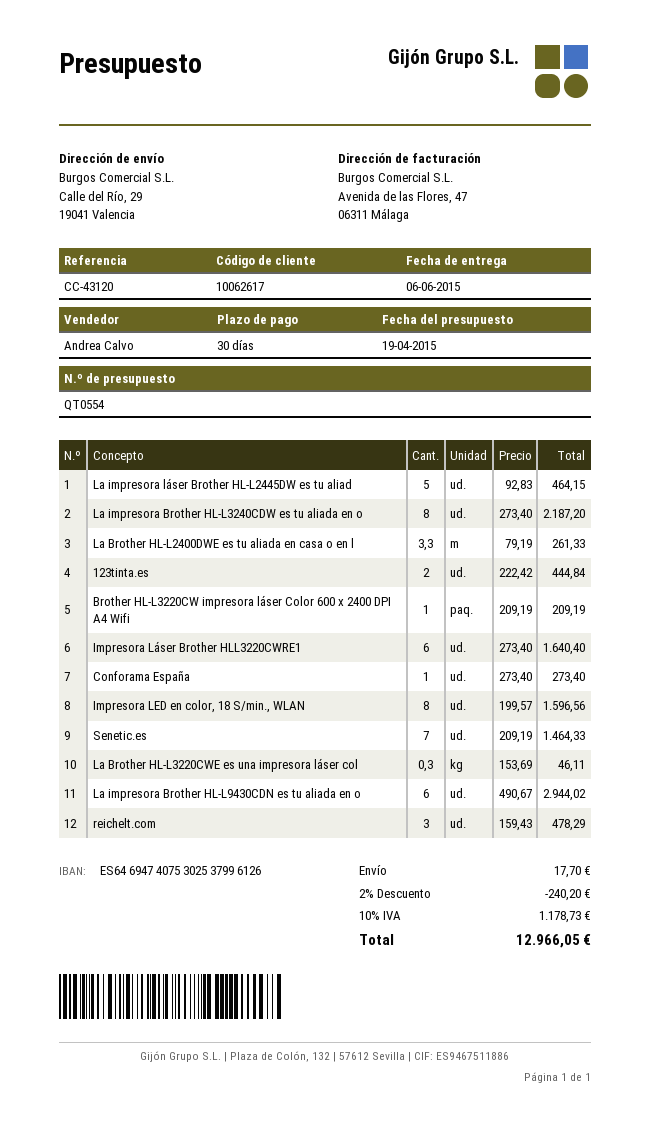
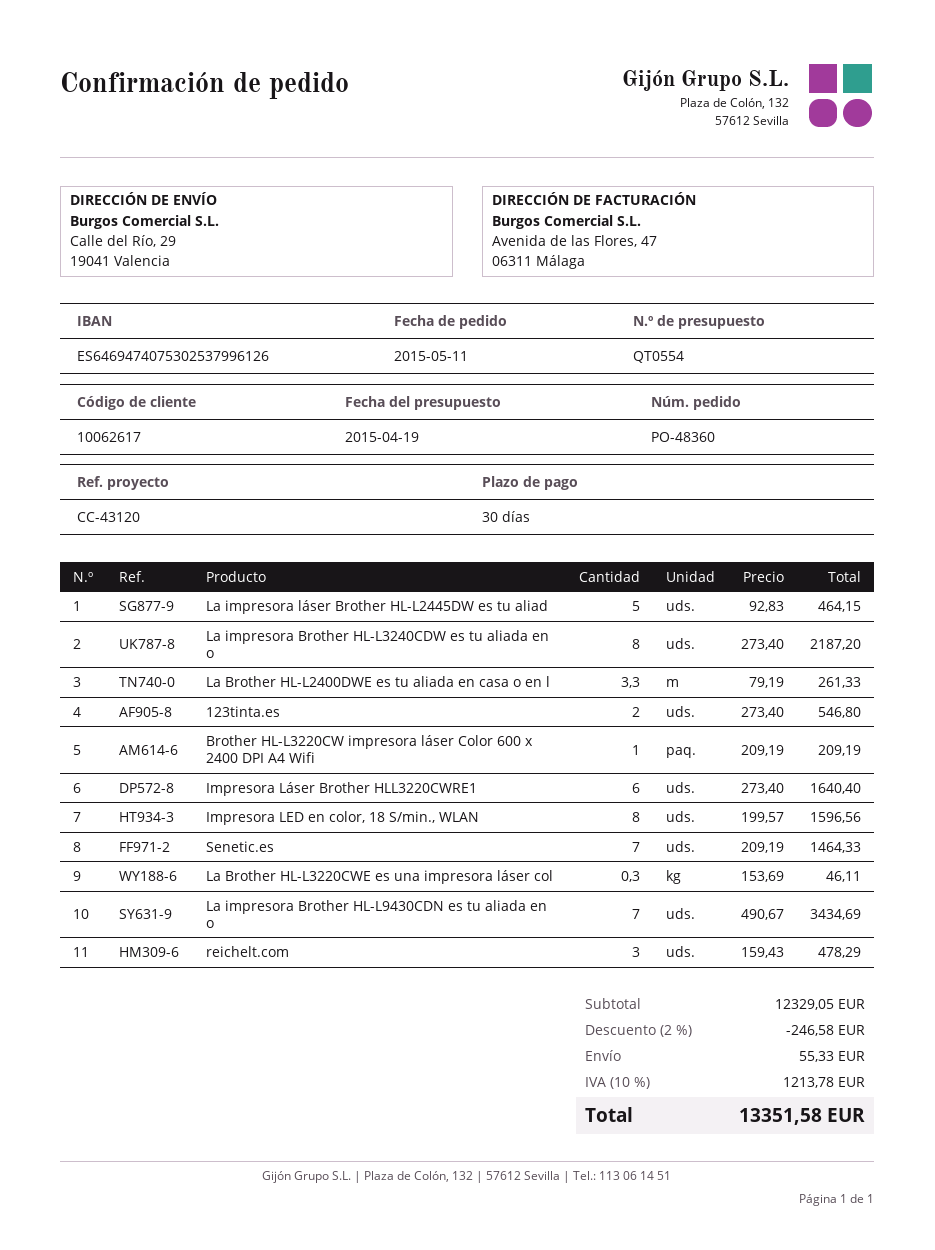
123tinta.es: 2 x 222.42 = 444.84 -> 2 x 273.40 = 546.80
Conforama España: 1 x 273.40 = 273.40 -> none
La impresora Brother HL-L9430CDN es tu aliada en o: 6 x 490.67 = 2944.02 -> 7 x 490.67 = 3434.69
discount: 2% = 240.20 -> 2% = 246.58
shipping: 17.70 -> 55.33
tax: 10% = 1178.73 -> 10% = 1213.78
total: 12966.05 -> 13351.58

